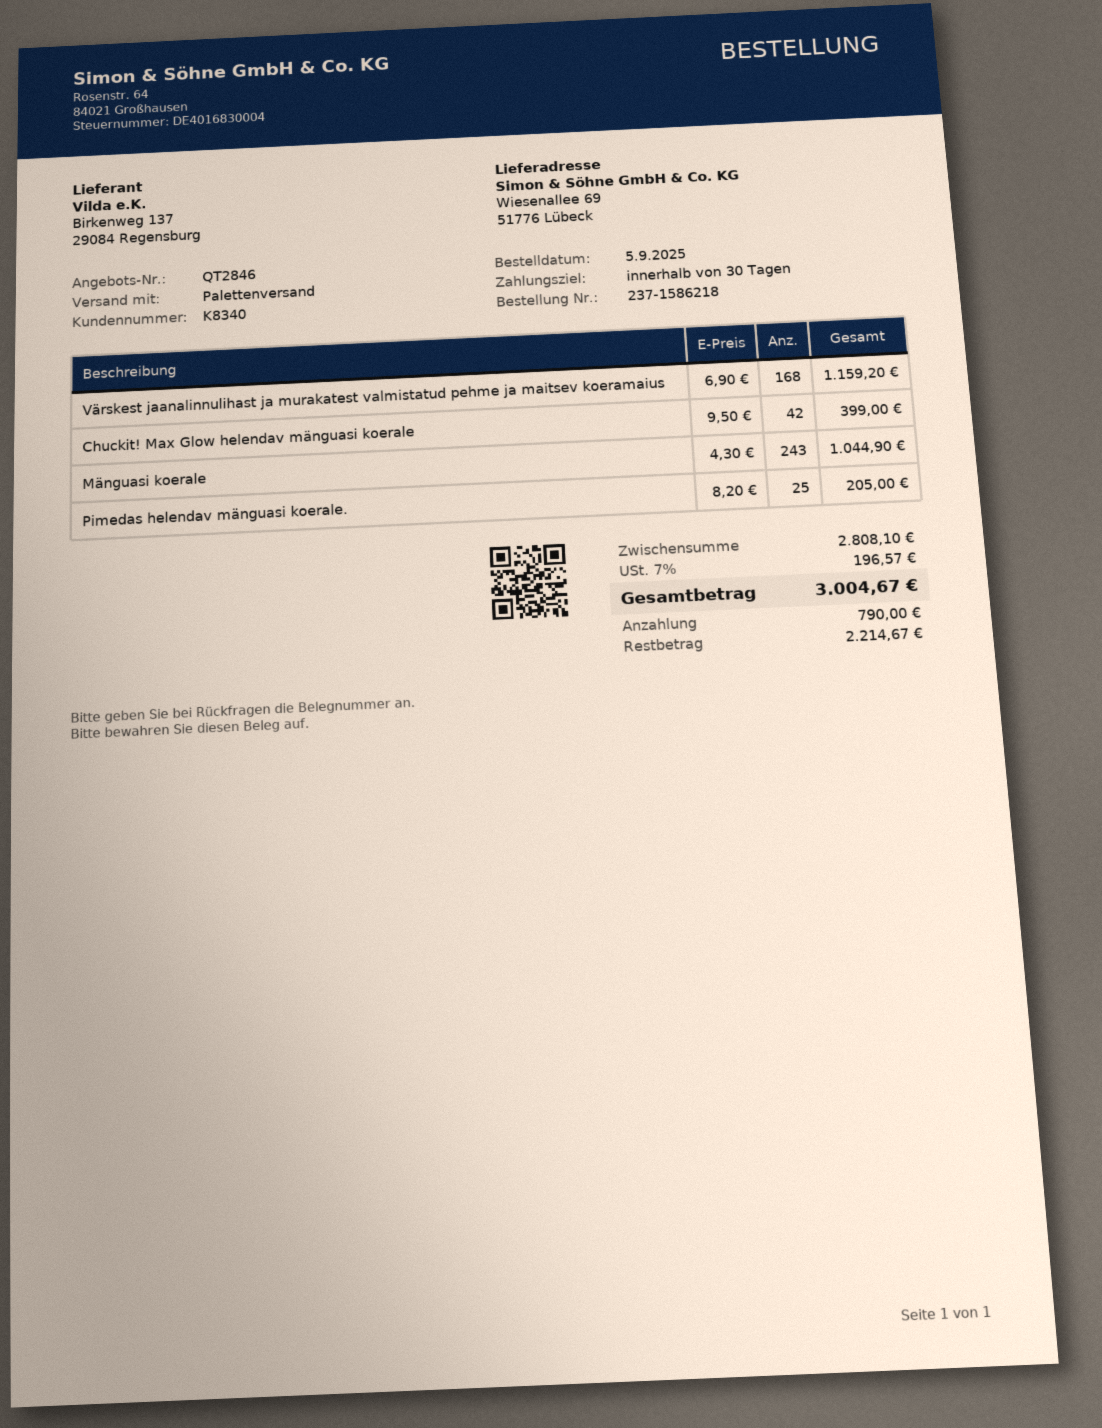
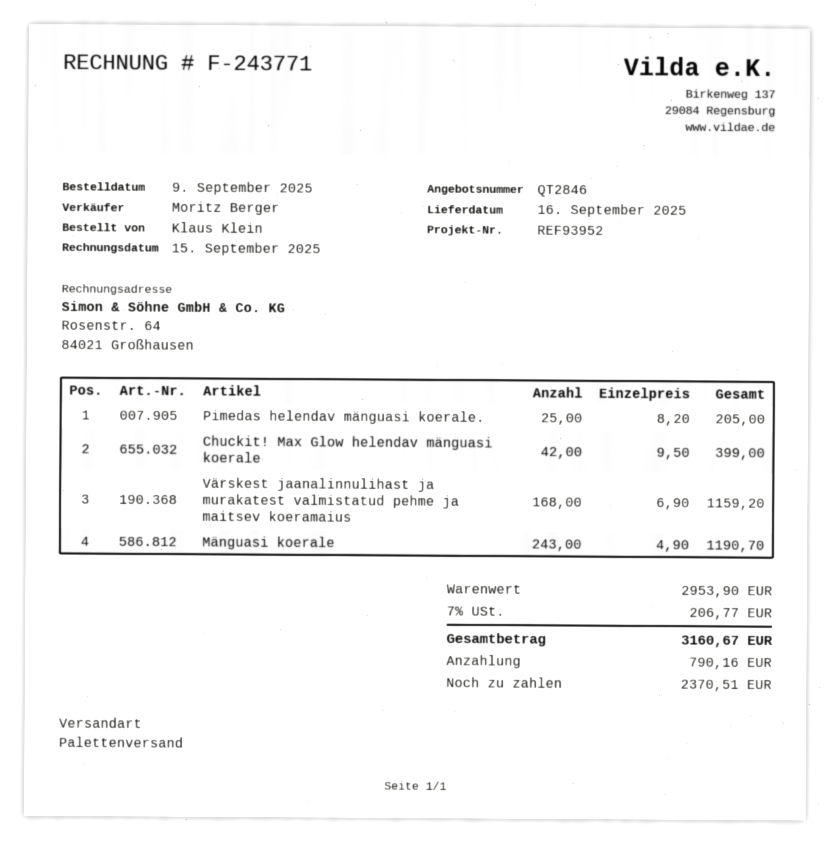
order date: 2025-09-05 -> 2025-09-09
Mänguasi koerale: 243 x 4.30 = 1044.90 -> 243 x 4.90 = 1190.70
subtotal: 2808.10 -> 2953.90
tax: 7% = 196.57 -> 7% = 206.77
total: 3004.67 -> 3160.67
deposit: 790.00 -> 790.16
balance: 2214.67 -> 2370.51

